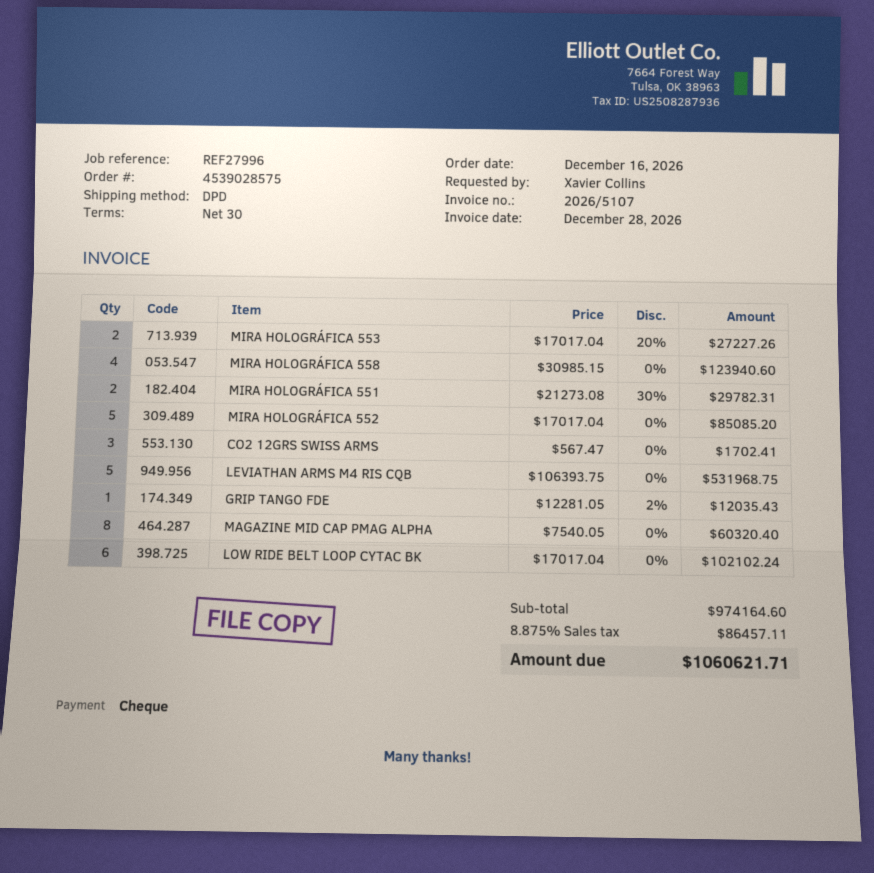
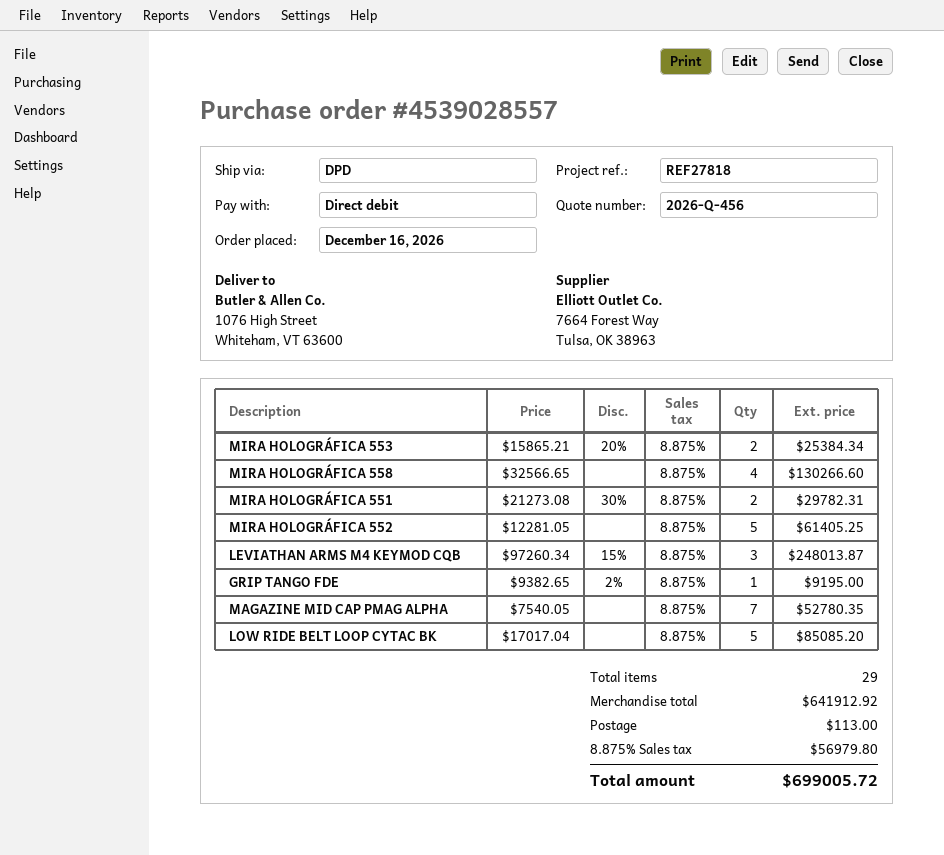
order number: 4539028575 -> 4539028557
reference: REF27996 -> REF27818
payment method: cheque -> direct debit
MIRA HOLOGRÁFICA 553: 2 x 17017.04 - 20% = 27227.26 -> 2 x 15865.21 - 20% = 25384.34
MIRA HOLOGRÁFICA 558: 4 x 30985.15 = 123940.60 -> 4 x 32566.65 = 130266.60
MIRA HOLOGRÁFICA 552: 5 x 17017.04 = 85085.20 -> 5 x 12281.05 = 61405.25
CO2 12GRS SWISS ARMS: 3 x 567.47 = 1702.41 -> none
LEVIATHAN ARMS M4 RIS CQB: 5 x 106393.75 = 531968.75 -> none
GRIP TANGO FDE: 1 x 12281.05 - 2% = 12035.43 -> 1 x 9382.65 - 2% = 9195.00
MAGAZINE MID CAP PMAG ALPHA: 8 x 7540.05 = 60320.40 -> 7 x 7540.05 = 52780.35
LOW RIDE BELT LOOP CYTAC BK: 6 x 17017.04 = 102102.24 -> 5 x 17017.04 = 85085.20
LEVIATHAN ARMS M4 KEYMOD CQB: none -> 3 x 97260.34 - 15% = 248013.87
subtotal: 974164.60 -> 641912.92
shipping: none -> 113.00
tax: 8.875% = 86457.11 -> 8.875% = 56979.80
total: 1060621.71 -> 699005.72

